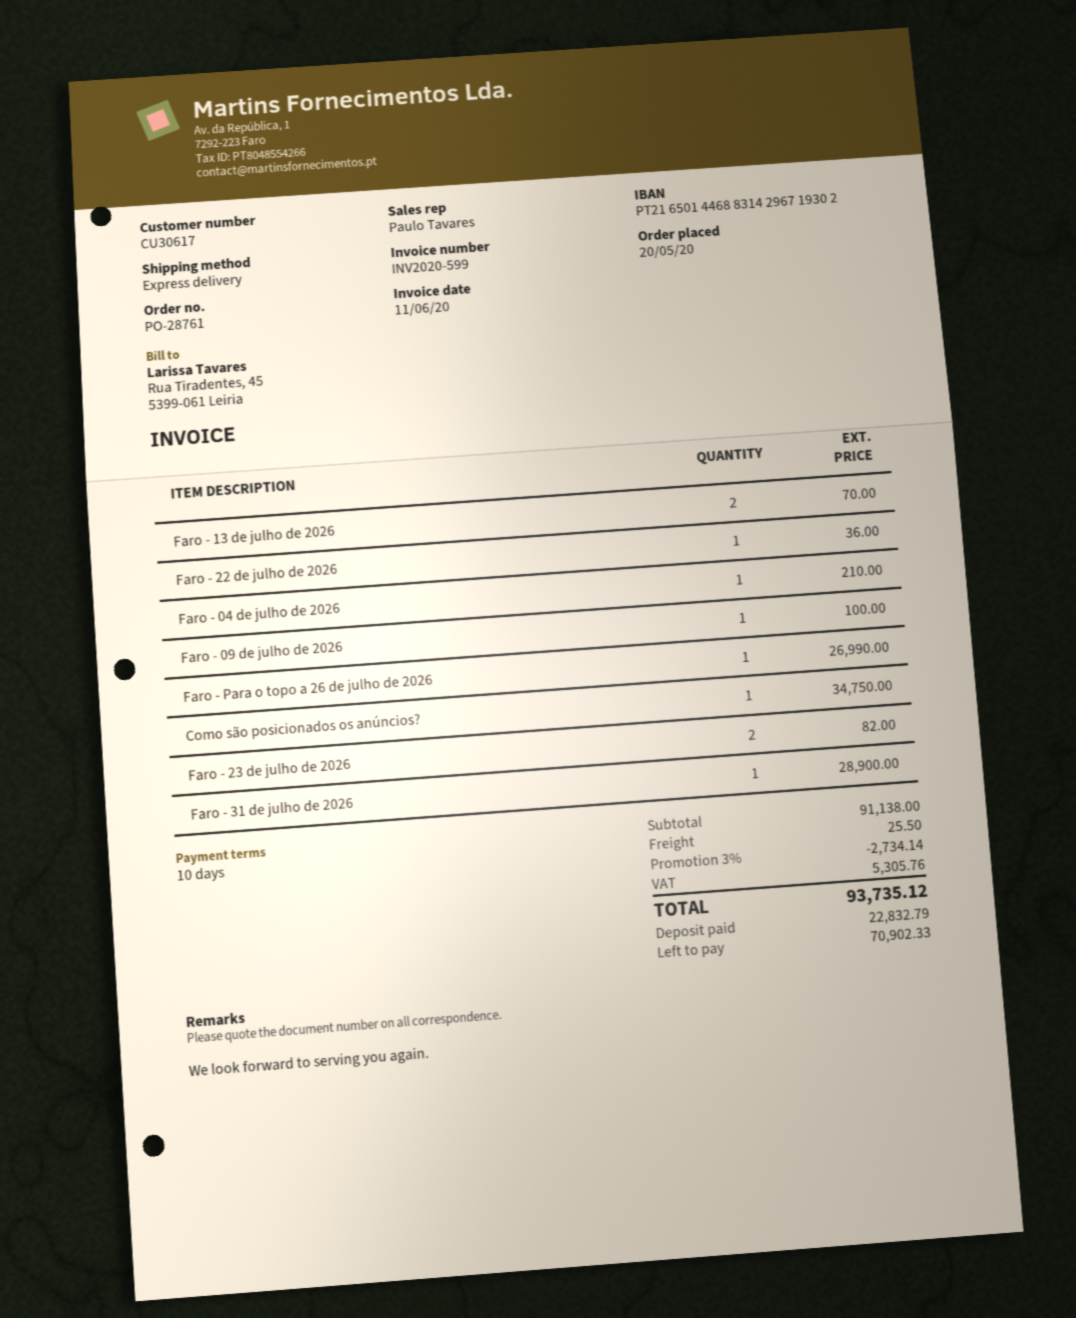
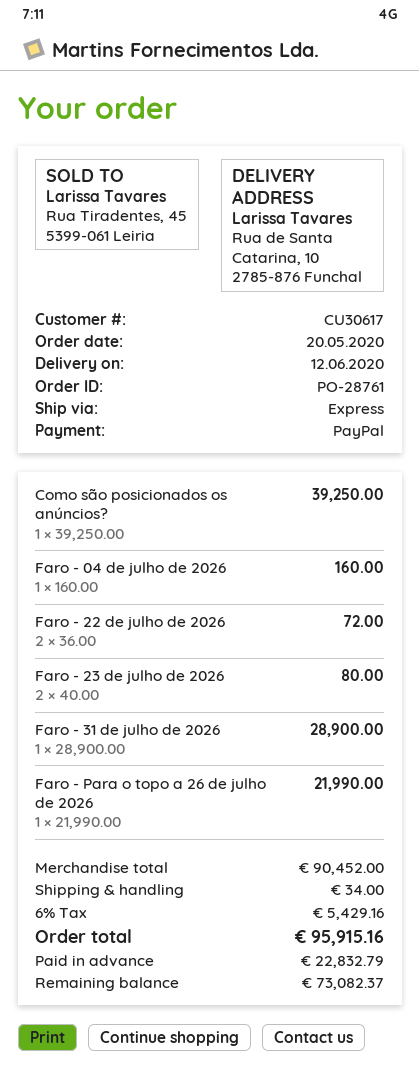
Faro - 13 de julho de 2026: 2 for 70.00 -> none
Faro - 22 de julho de 2026: 1 for 36.00 -> 2 for 72.00
Faro - 04 de julho de 2026: 1 for 210.00 -> 1 for 160.00
Faro - 09 de julho de 2026: 1 for 100.00 -> none
Faro - Para o topo a 26 de julho de 2026: 1 for 26990.00 -> 1 for 21990.00
Como são posicionados os anúncios?: 1 for 34750.00 -> 1 for 39250.00
Faro - 23 de julho de 2026: 2 for 82.00 -> 2 for 80.00
subtotal: 91138.00 -> 90452.00
discount: 3% = 2734.14 -> none
shipping: 25.50 -> 34.00
tax: 5305.76 -> 5429.16
total: 93735.12 -> 95915.16
balance: 70902.33 -> 73082.37

